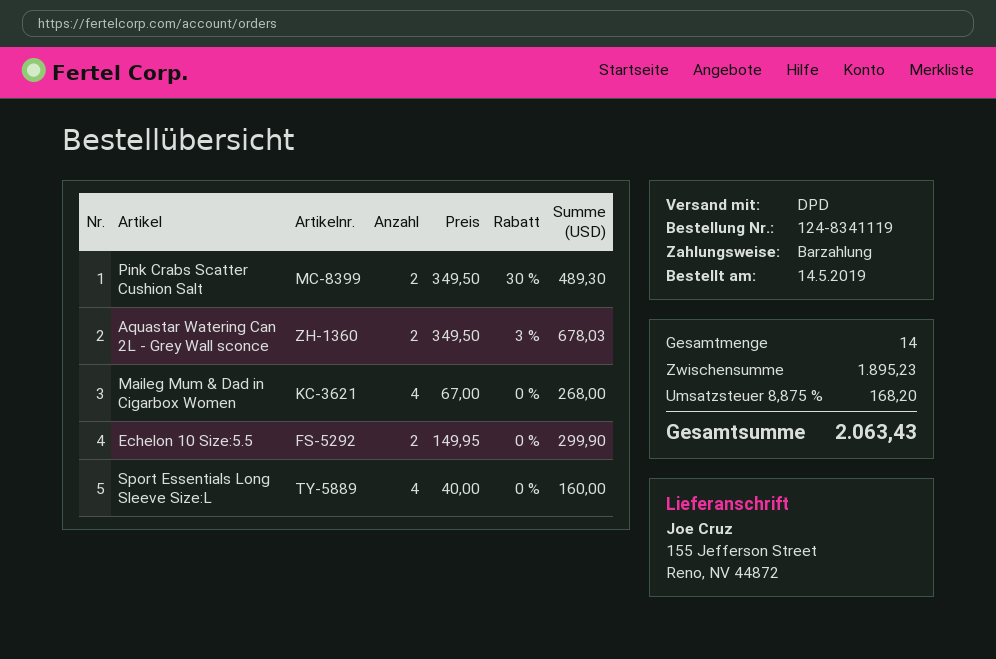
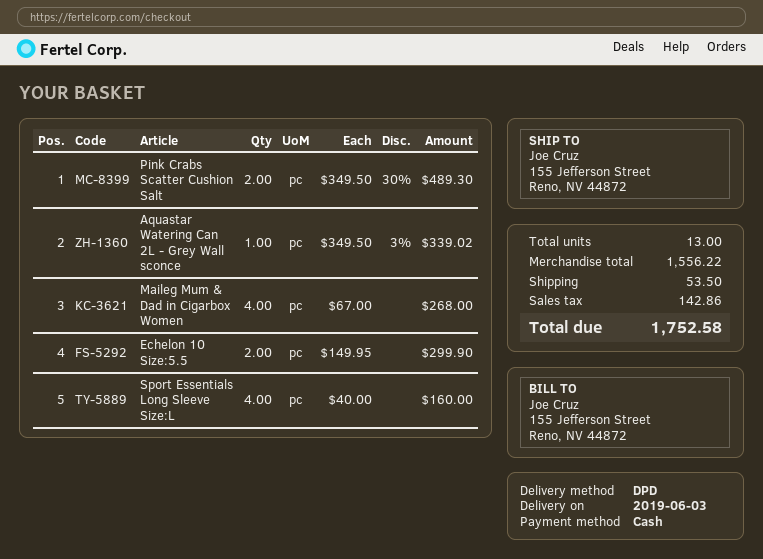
Aquastar Watering Can 2L - Grey Wall sconce: 2 x 349.50 - 3% = 678.03 -> 1 x 349.50 - 3% = 339.02
total quantity: 14 -> 13
subtotal: 1895.23 -> 1556.22
shipping: none -> 53.50
tax: 168.20 -> 142.86
total: 2063.43 -> 1752.58

